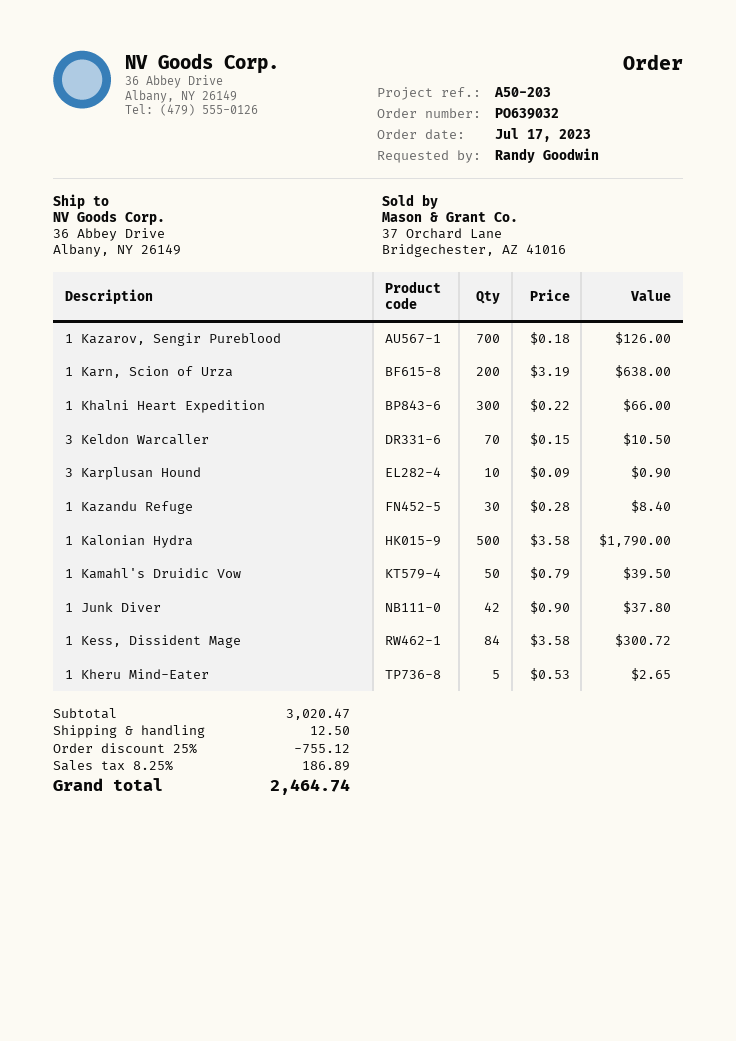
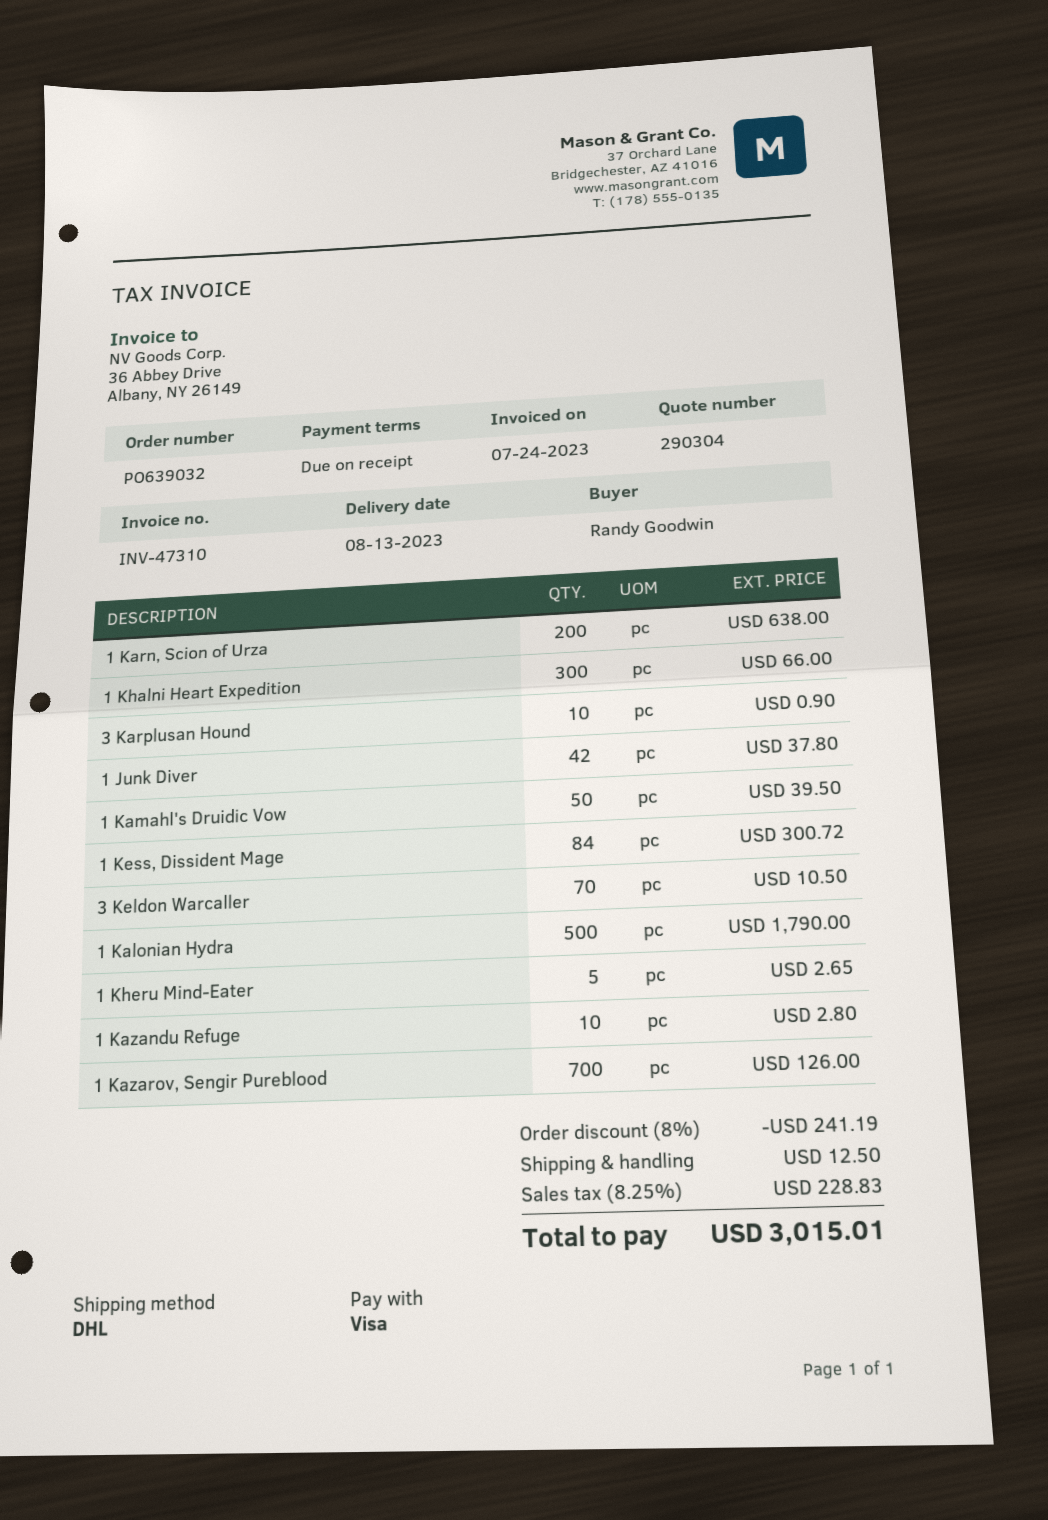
1 Kazandu Refuge: 30 for 8.40 -> 10 for 2.80
discount: 25% = 755.12 -> 8% = 241.19
tax: 8.25% = 186.89 -> 8.25% = 228.83
total: 2464.74 -> 3015.01

